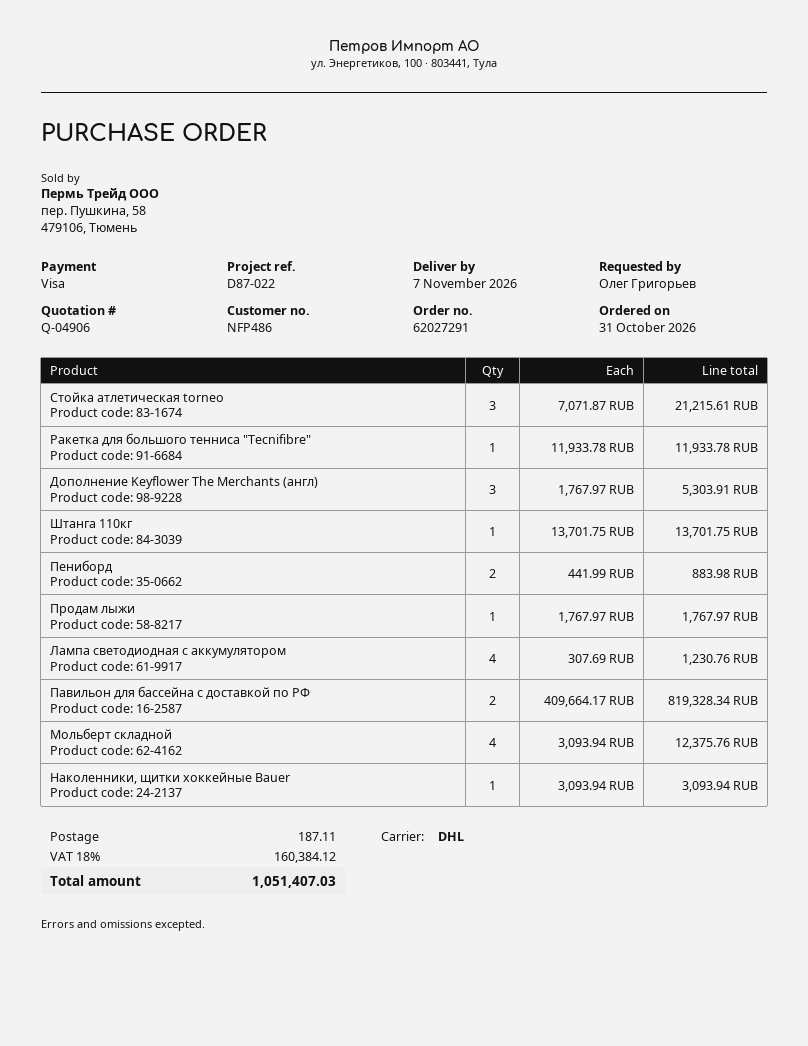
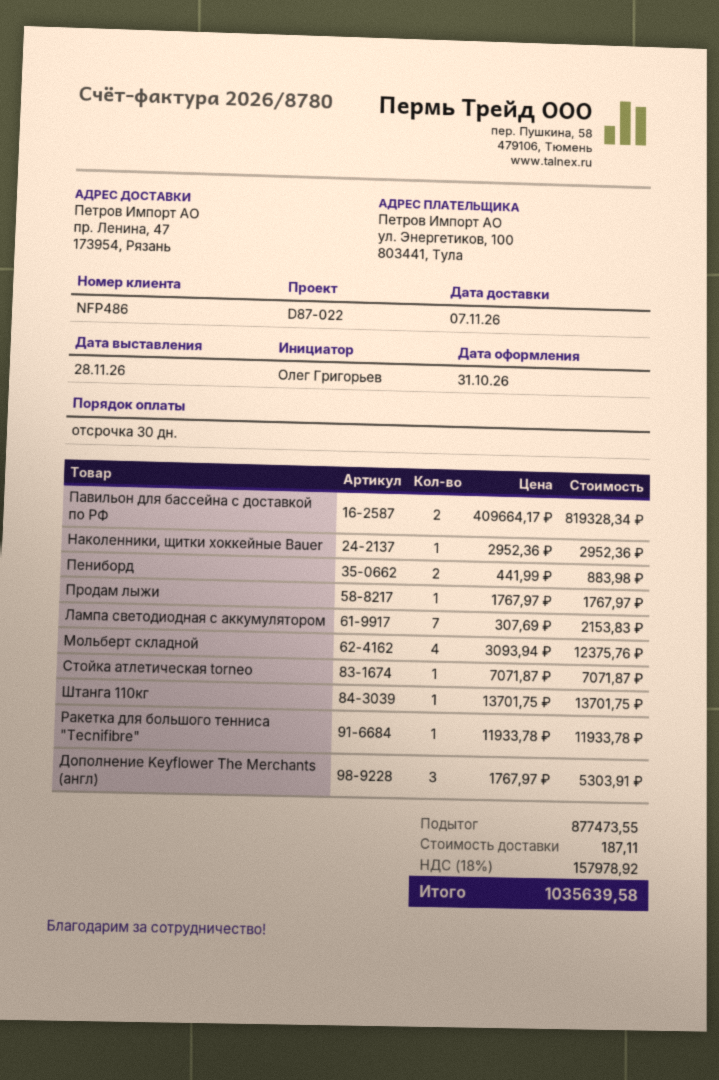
Стойка атлетическая torneo: 3 x 7071.87 = 21215.61 -> 1 x 7071.87 = 7071.87
Лампа светодиодная с аккумулятором: 4 x 307.69 = 1230.76 -> 7 x 307.69 = 2153.83
Наколенники, щитки хоккейные Bauer: 1 x 3093.94 = 3093.94 -> 1 x 2952.36 = 2952.36
tax: 18% = 160384.12 -> 18% = 157978.92
total: 1051407.03 -> 1035639.58

